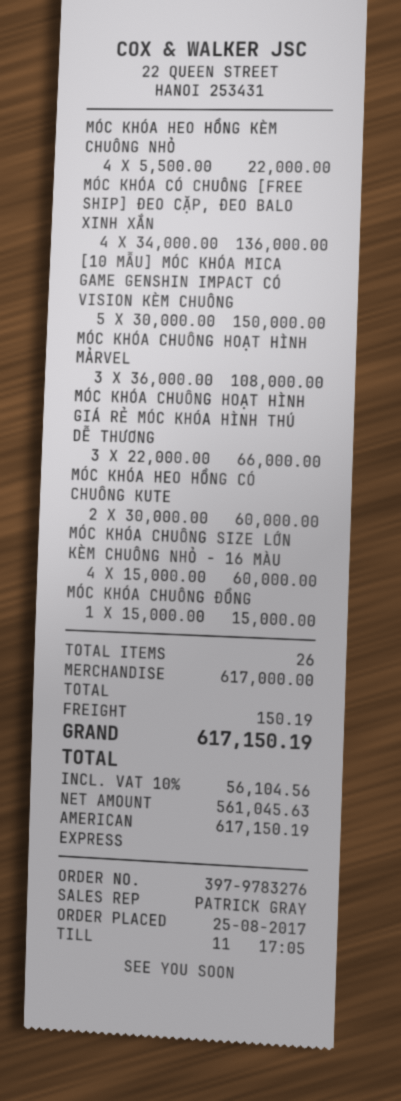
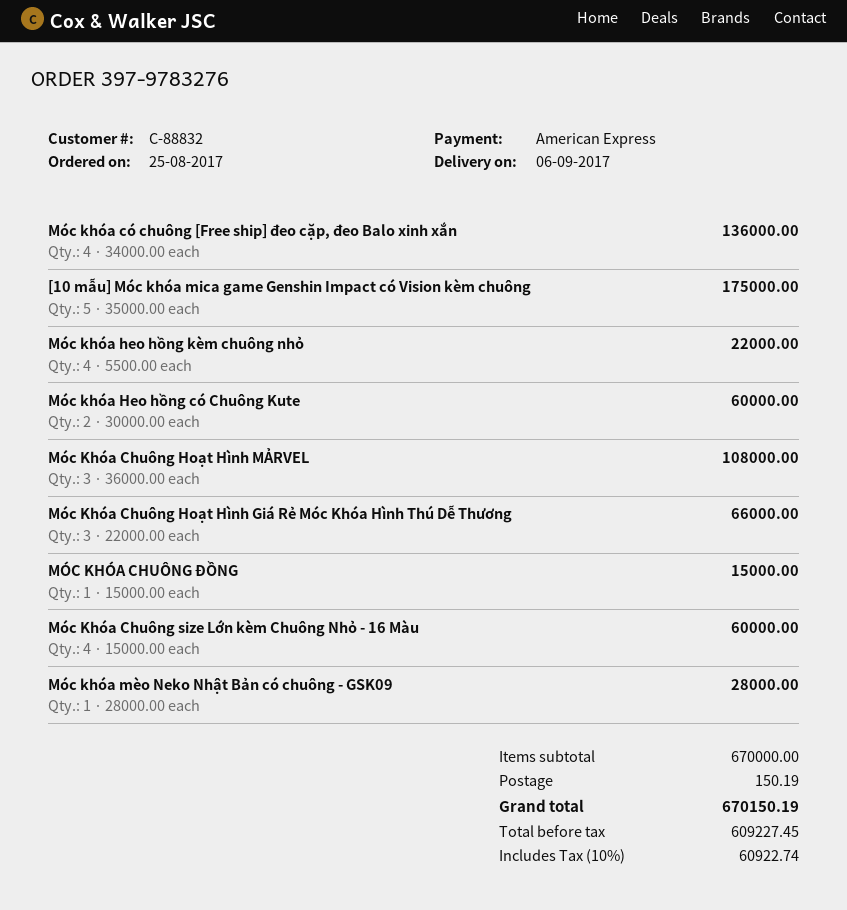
[10 MẪU] MÓC KHÓA MICA GAME GENSHIN IMPACT CÓ VISION KÈM CHUÔNG: 5 x 30000.00 = 150000.00 -> 5 x 35000.00 = 175000.00
Móc khóa mèo Neko Nhật Bản có chuông - GSK09: none -> 1 x 28000.00 = 28000.00
subtotal: 617000.00 -> 670000.00
net: 561045.63 -> 609227.45
tax: 10% = 56104.56 -> 10% = 60922.74
total: 617150.19 -> 670150.19

